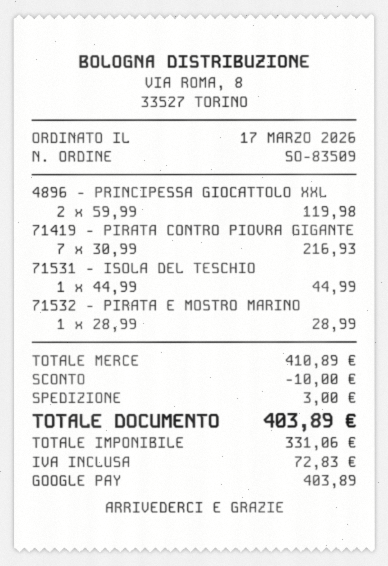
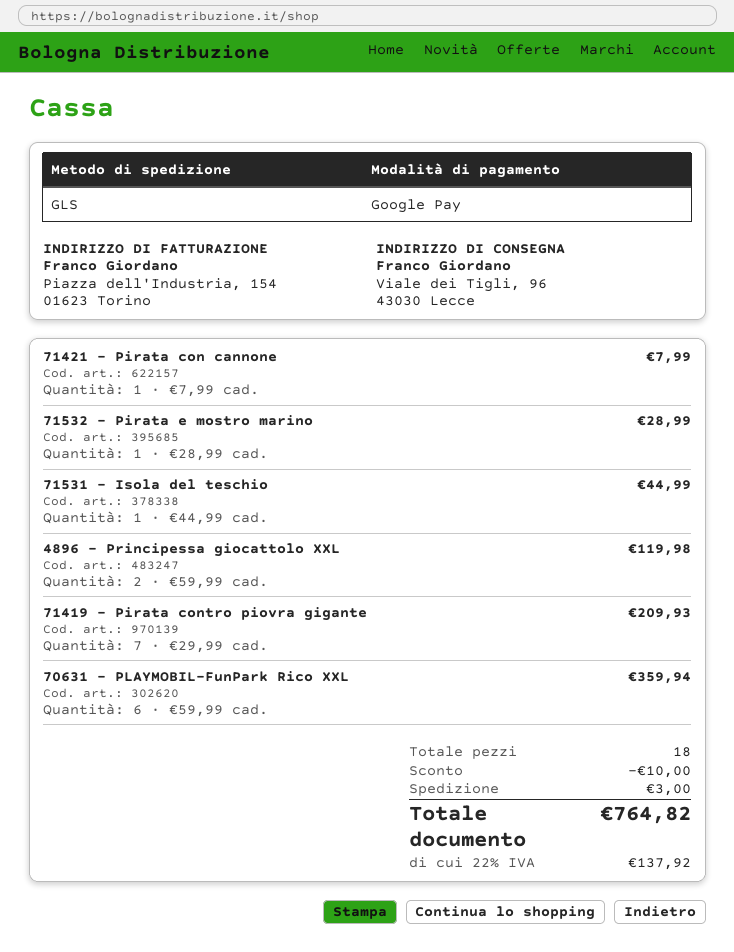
71419 - PIRATA CONTRO PIOVRA GIGANTE: 7 x 30.99 = 216.93 -> 7 x 29.99 = 209.93
71421 - Pirata con cannone: none -> 1 x 7.99 = 7.99
70631 - PLAYMOBIL-FunPark Rico XXL: none -> 6 x 59.99 = 359.94
tax: 72.83 -> 137.92
total: 403.89 -> 764.82

